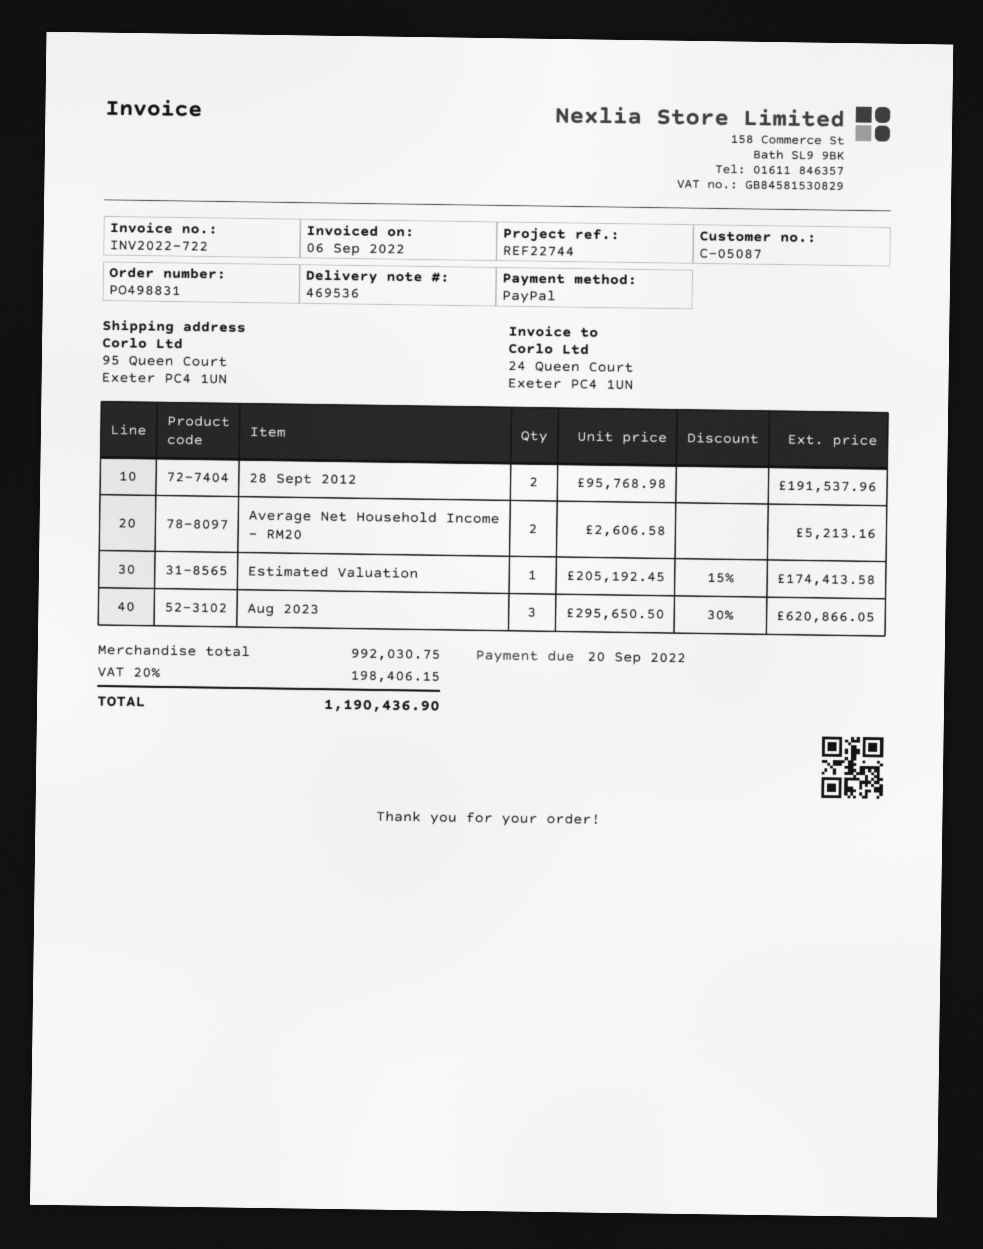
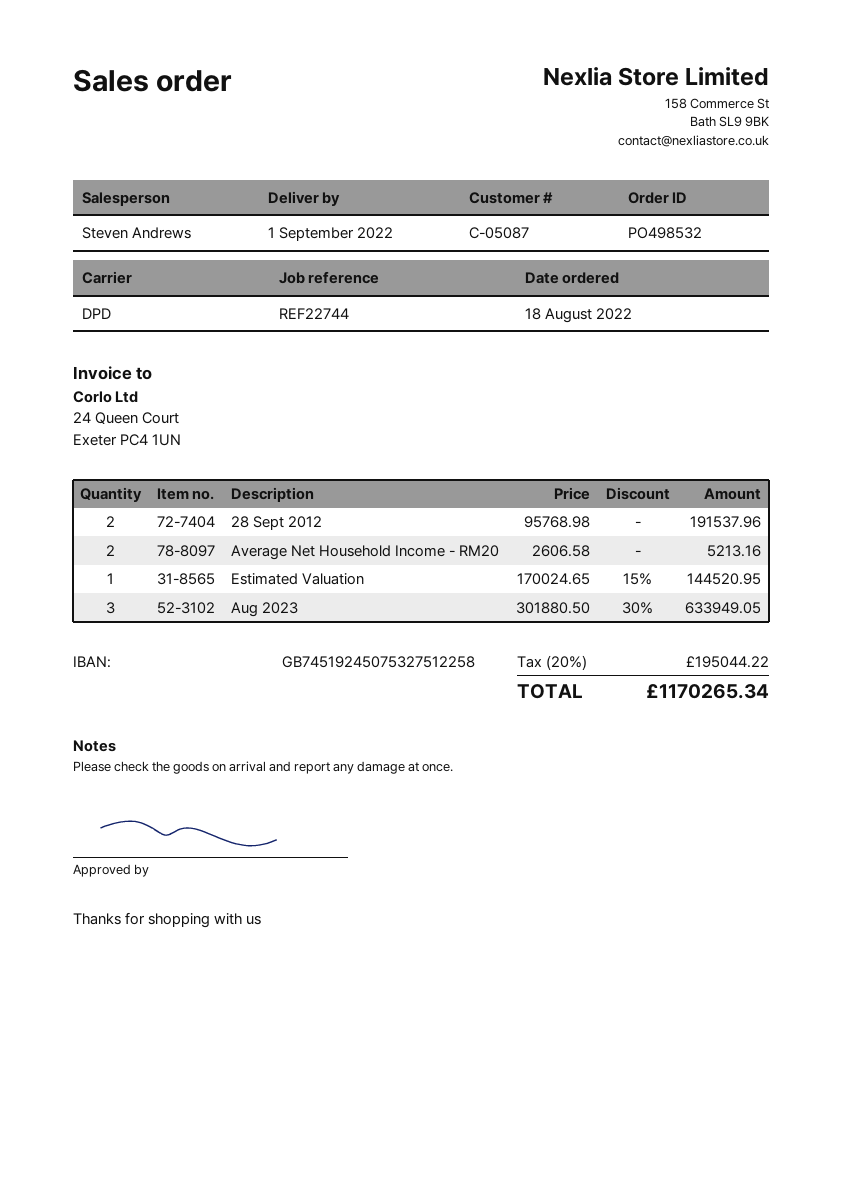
order number: PO498831 -> PO498532
Estimated Valuation: 1 x 205192.45 - 15% = 174413.58 -> 1 x 170024.65 - 15% = 144520.95
Aug 2023: 3 x 295650.50 - 30% = 620866.05 -> 3 x 301880.50 - 30% = 633949.05
tax: 20% = 198406.15 -> 20% = 195044.22
total: 1190436.90 -> 1170265.34

